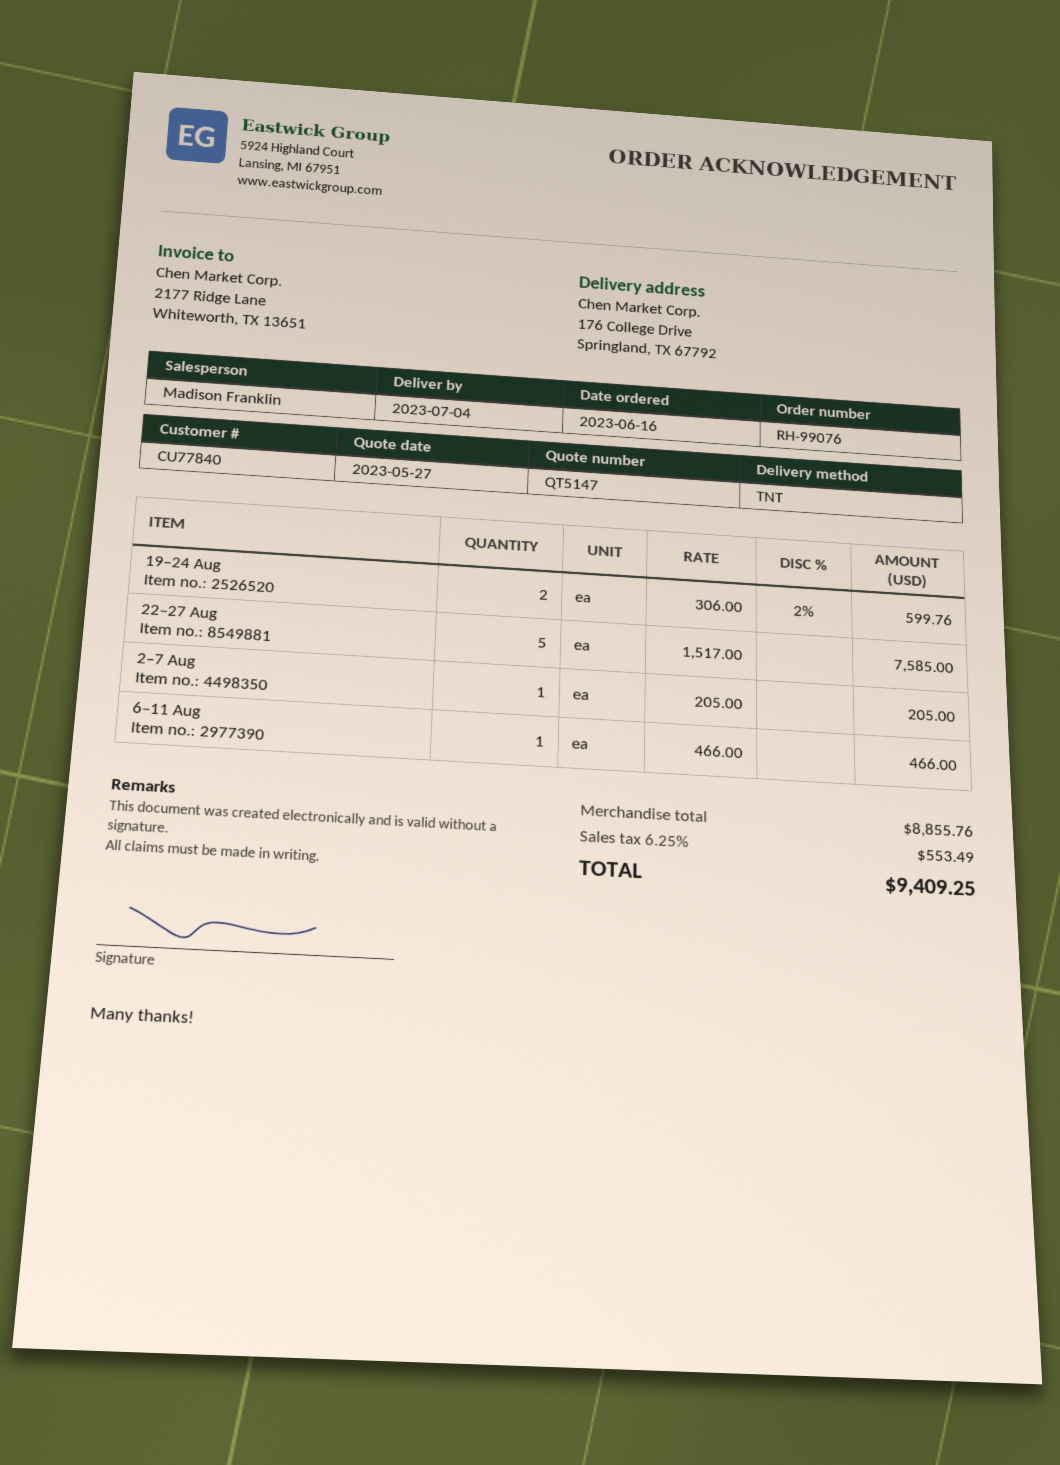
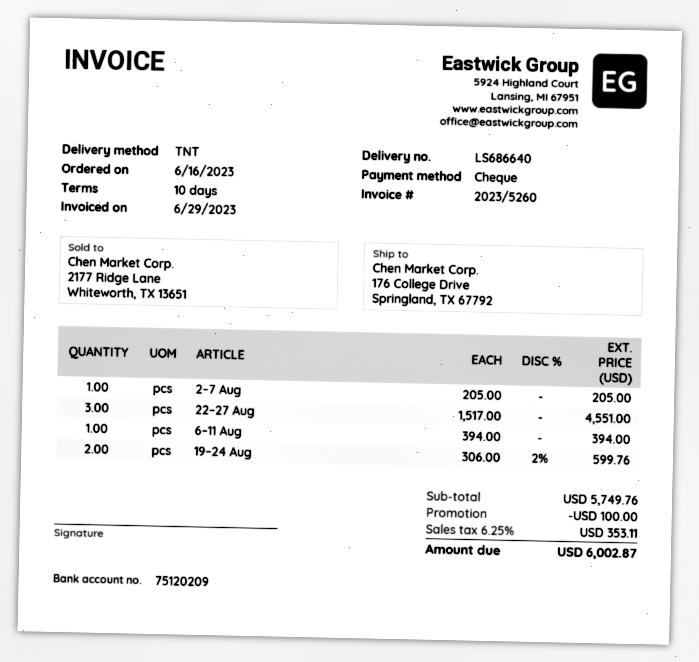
22–27 Aug: 5 x 1517.00 = 7585.00 -> 3 x 1517.00 = 4551.00
6–11 Aug: 1 x 466.00 = 466.00 -> 1 x 394.00 = 394.00
subtotal: 8855.76 -> 5749.76
discount: none -> 100.00
tax: 6.25% = 553.49 -> 6.25% = 353.11
total: 9409.25 -> 6002.87

